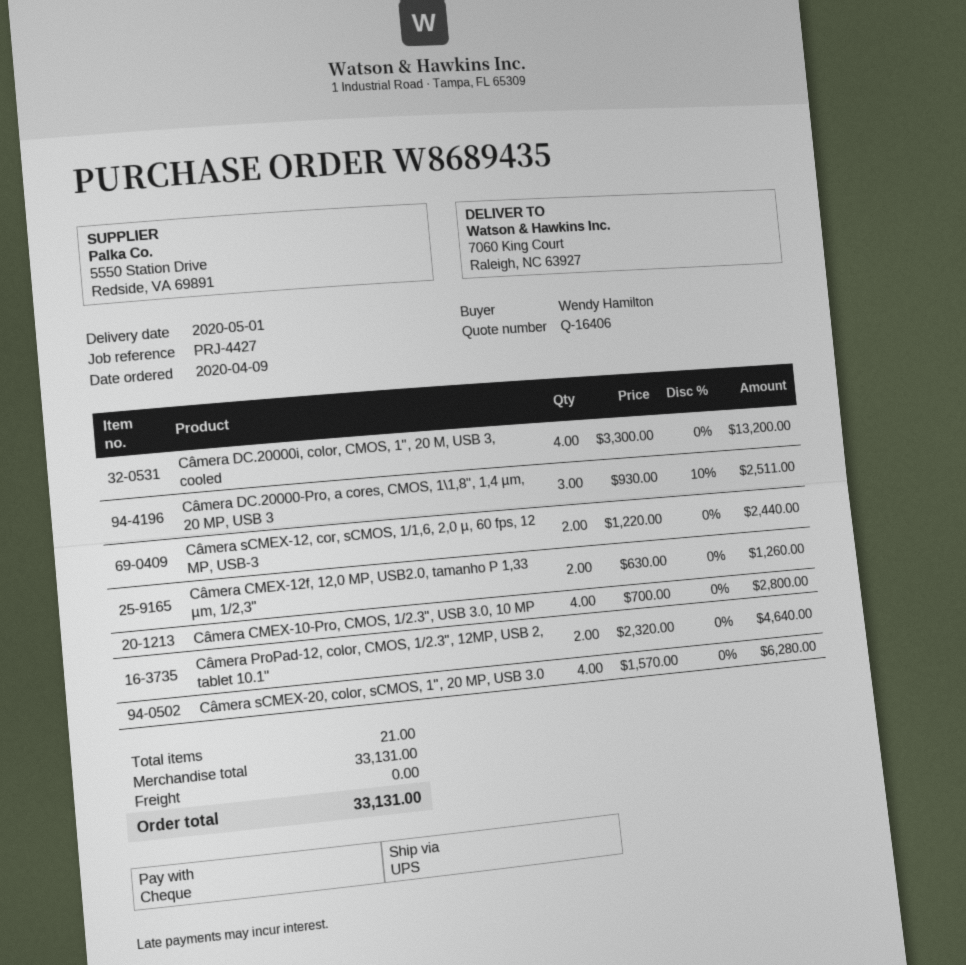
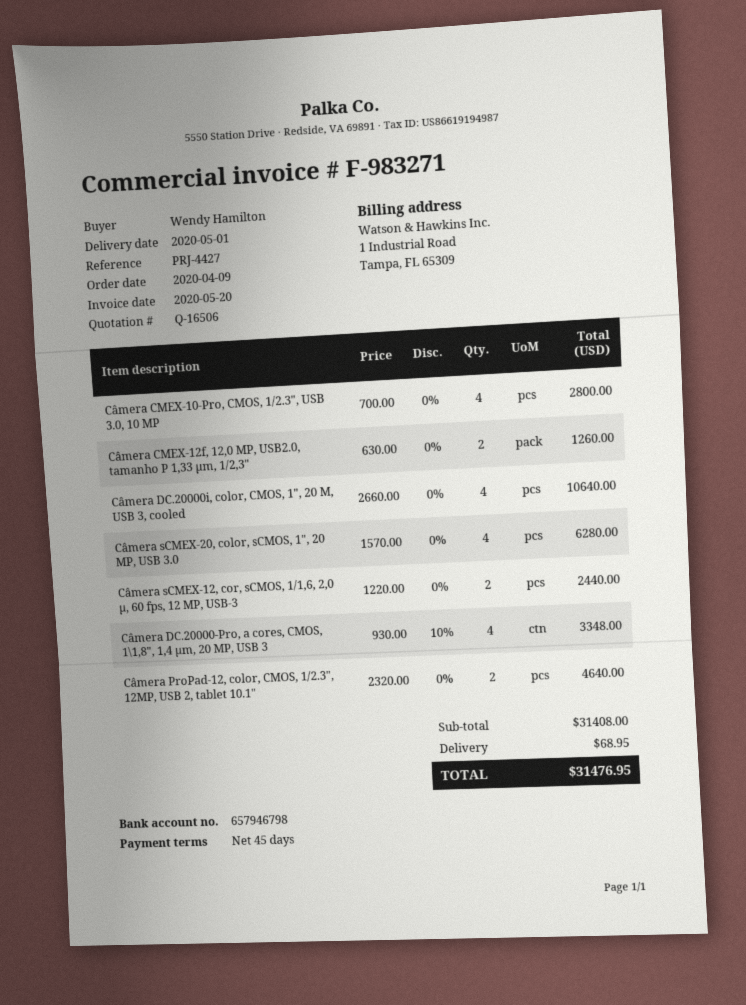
quote number: Q-16406 -> Q-16506
Câmera DC.20000i, color, CMOS, 1", 20 M, USB 3, cooled: 4 x 3300.00 = 13200.00 -> 4 x 2660.00 = 10640.00
Câmera DC.20000-Pro, a cores, CMOS, 1\1,8", 1,4 µm, 20 MP, USB 3: 3 x 930.00 - 10% = 2511.00 -> 4 x 930.00 - 10% = 3348.00
subtotal: 33131.00 -> 31408.00
shipping: 0.00 -> 68.95
total: 33131.00 -> 31476.95

